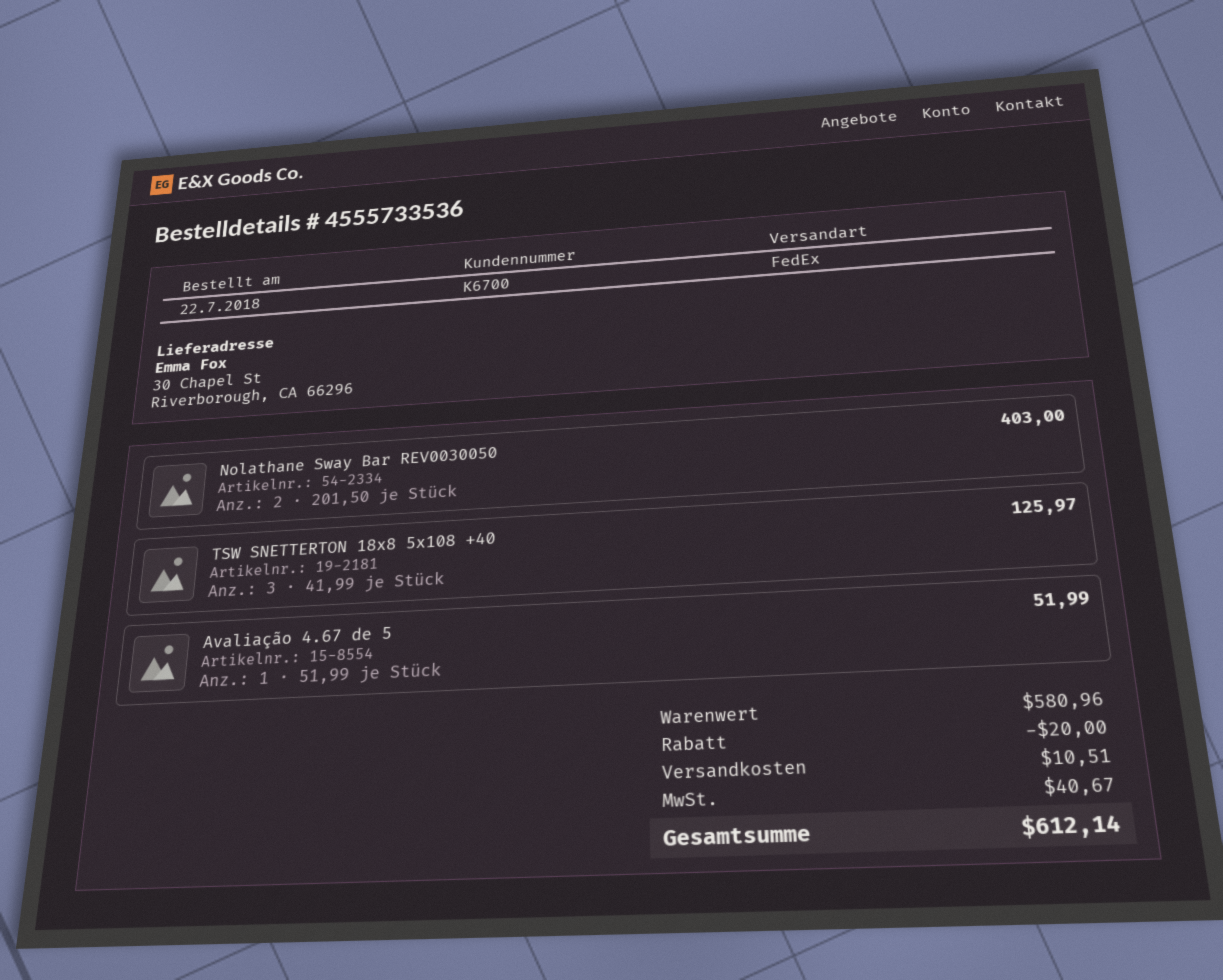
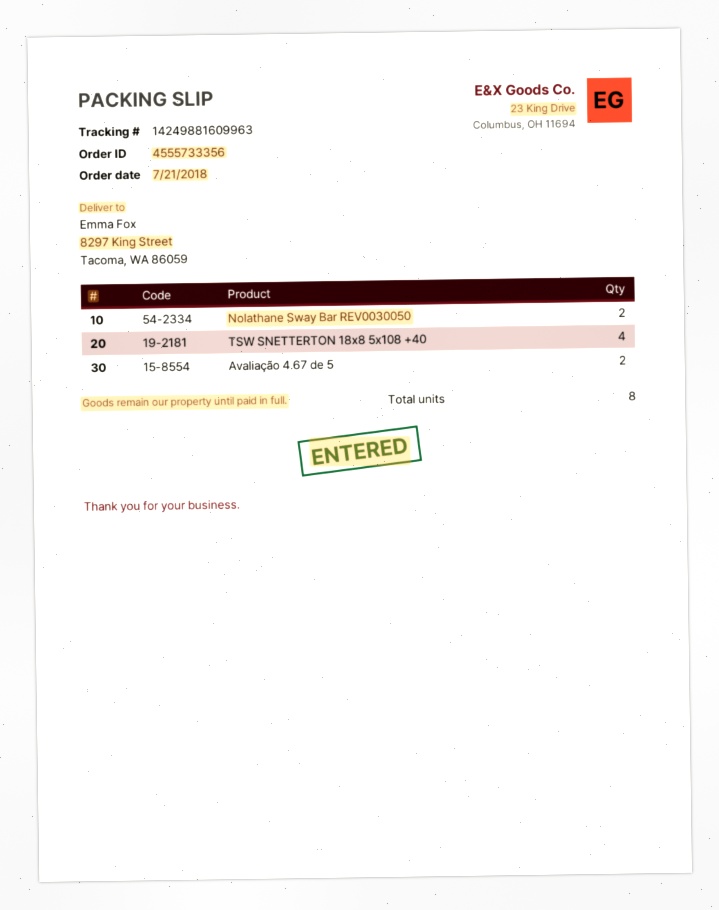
order number: 4555733536 -> 4555733356
order date: 2018-07-22 -> 2018-07-21
ship to: 30 Chapel St, Riverborough, CA 66296 -> 8297 King Street, Tacoma, WA 86059
TSW SNETTERTON 18x8 5x108 +40: 3 -> 4
Avaliação 4.67 de 5: 1 -> 2

